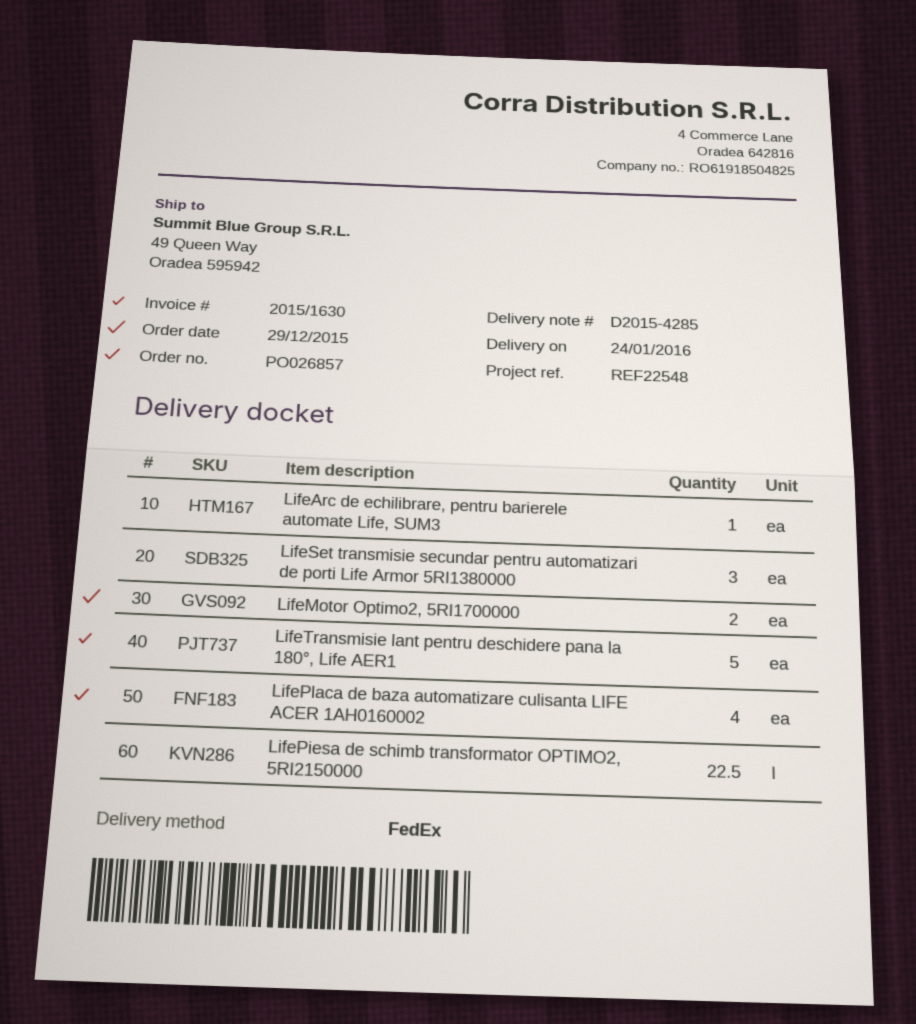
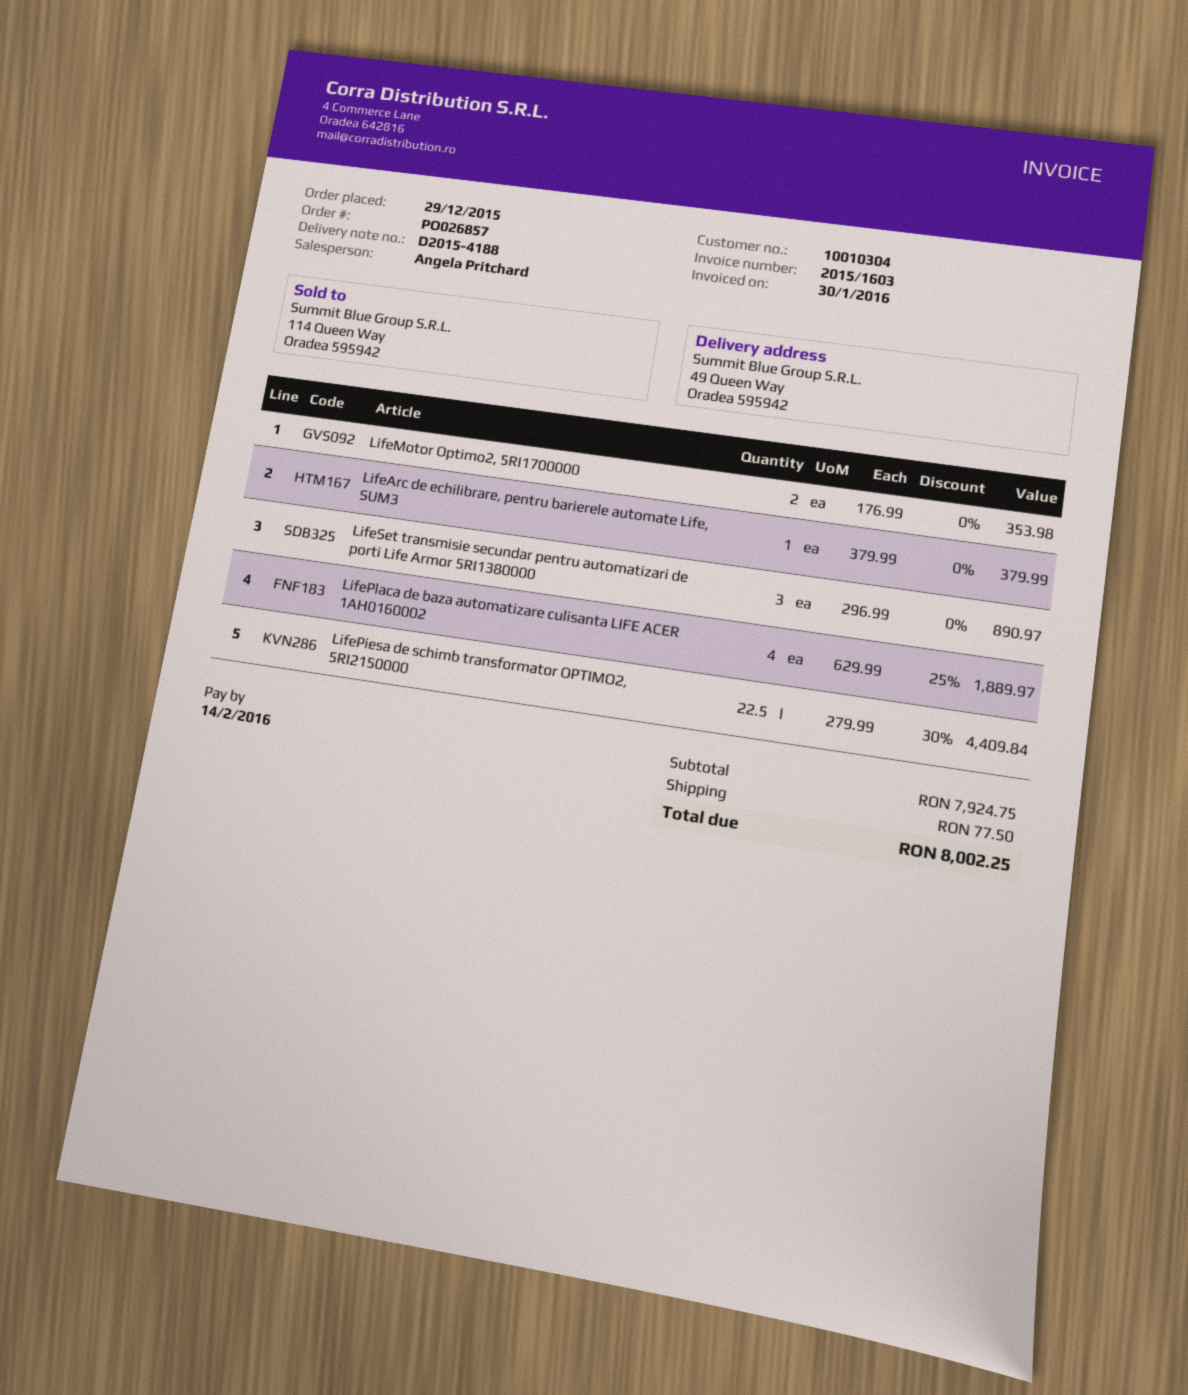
delivery note number: D2015-4285 -> D2015-4188
invoice number: 2015/1630 -> 2015/1603
LifeTransmisie lant pentru deschidere pana la 180°, Life AER1: 5 -> none

